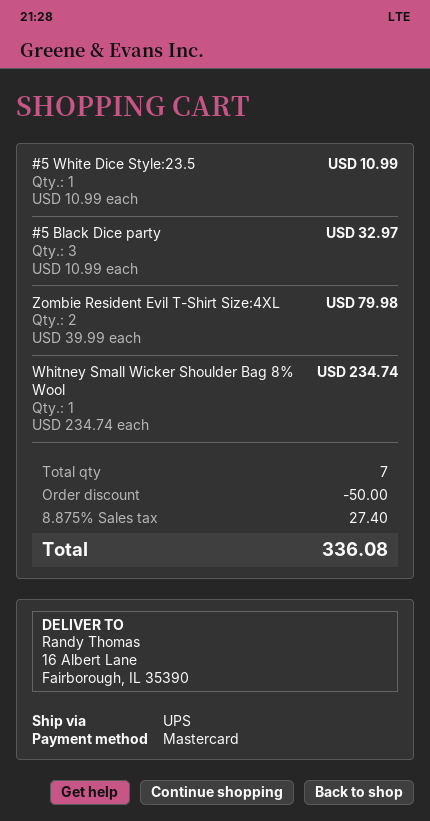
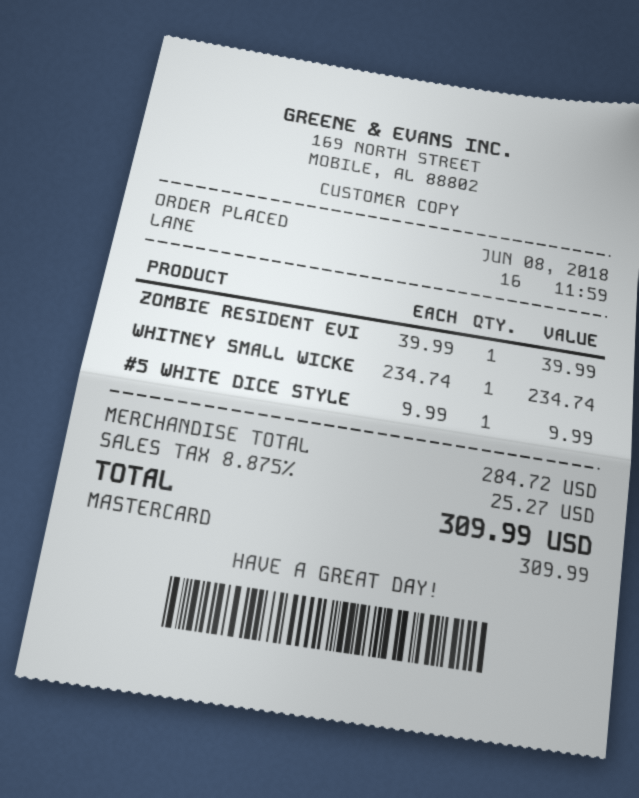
#5 White Dice Style:23.5: 1 x 10.99 = 10.99 -> 1 x 9.99 = 9.99
#5 Black Dice party: 3 x 10.99 = 32.97 -> none
Zombie Resident Evil T-Shirt Size:4XL: 2 x 39.99 = 79.98 -> 1 x 39.99 = 39.99
discount: 50.00 -> none
tax: 8.875% = 27.40 -> 8.875% = 25.27
total: 336.08 -> 309.99

